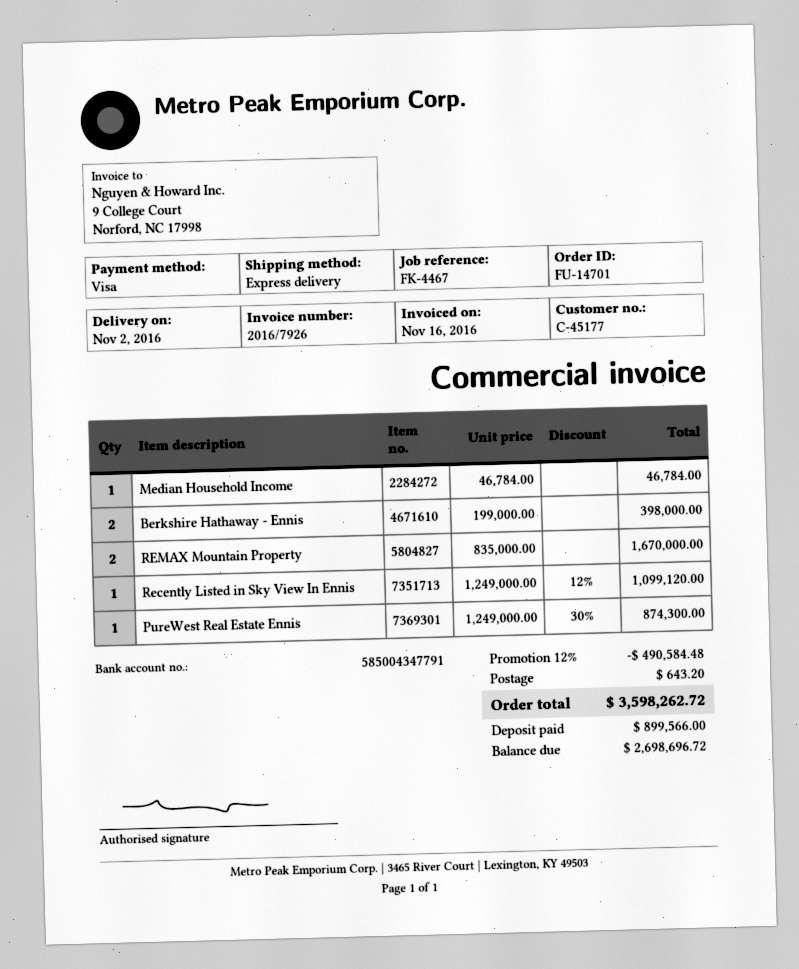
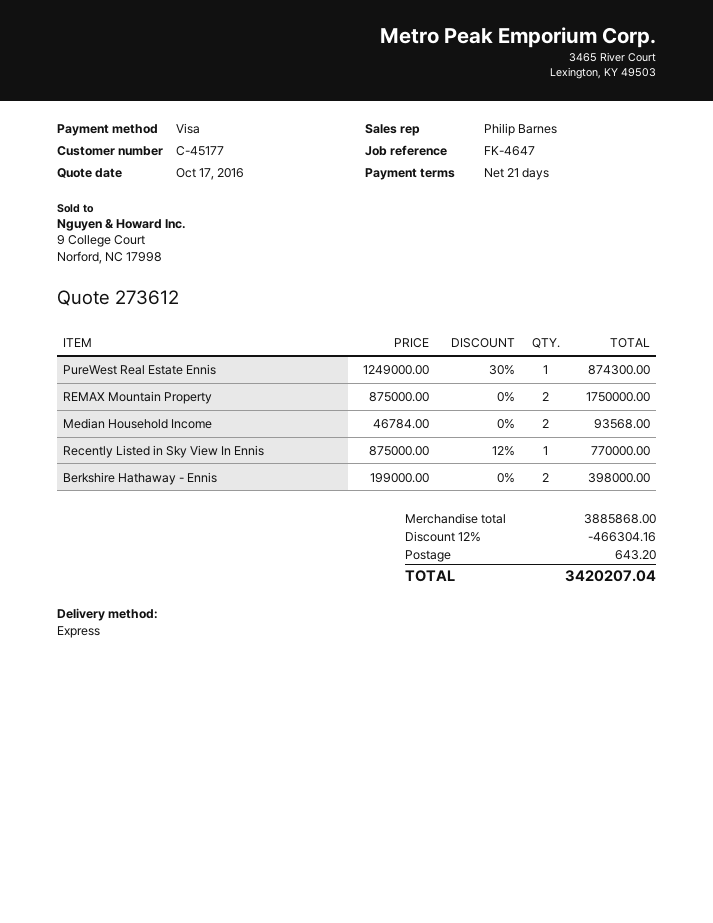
reference: FK-4467 -> FK-4647
Median Household Income: 1 x 46784.00 = 46784.00 -> 2 x 46784.00 = 93568.00
REMAX Mountain Property: 2 x 835000.00 = 1670000.00 -> 2 x 875000.00 = 1750000.00
Recently Listed in Sky View In Ennis: 1 x 1249000.00 - 12% = 1099120.00 -> 1 x 875000.00 - 12% = 770000.00
discount: 12% = 490584.48 -> 12% = 466304.16
total: 3598262.72 -> 3420207.04

